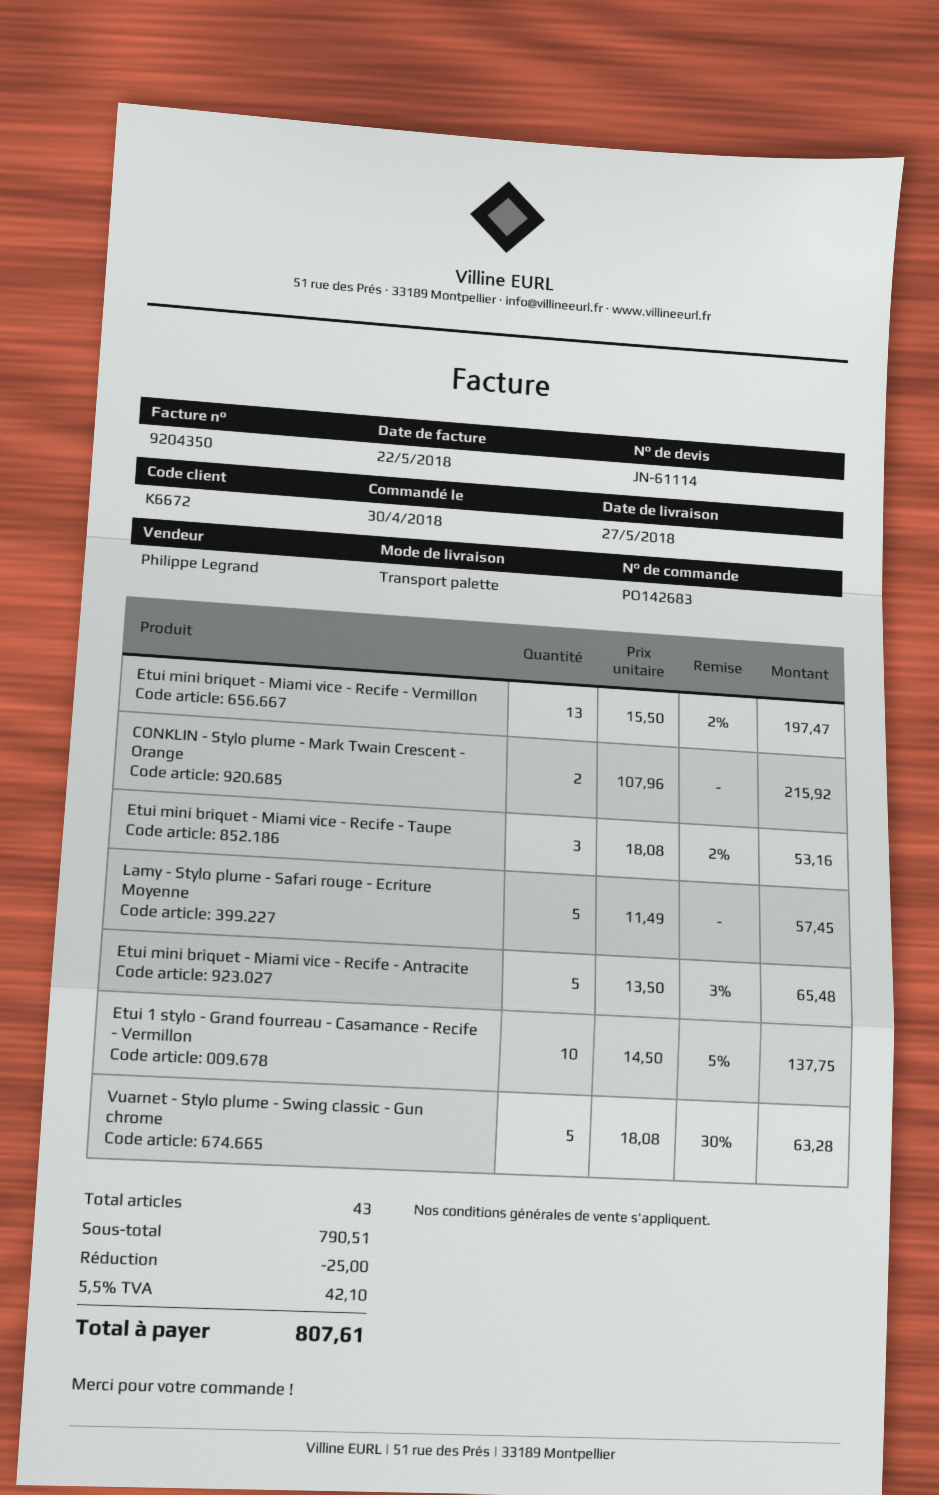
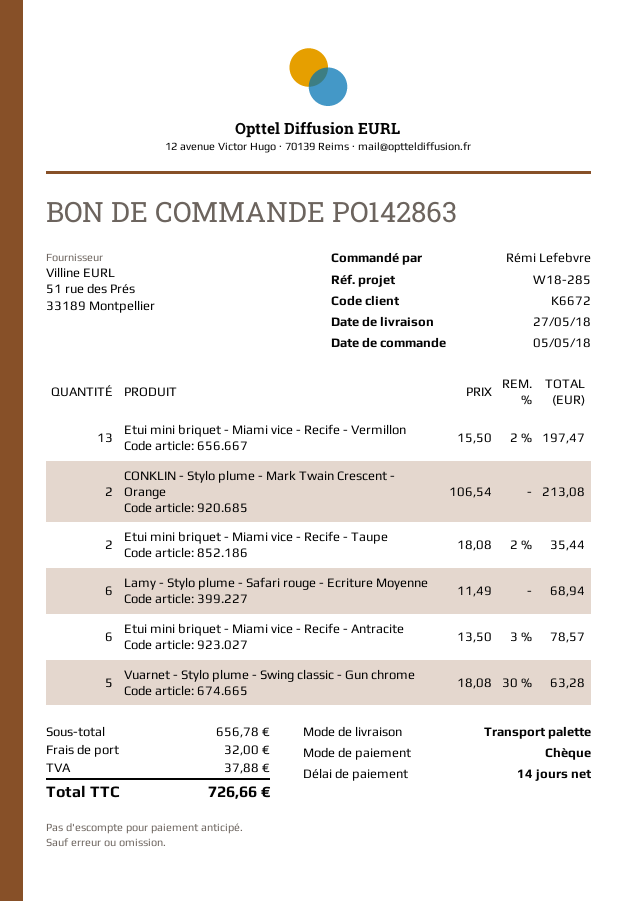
order number: PO142683 -> PO142863
order date: 2018-04-30 -> 2018-05-05
CONKLIN - Stylo plume - Mark Twain Crescent - Orange: 2 x 107.96 = 215.92 -> 2 x 106.54 = 213.08
Etui mini briquet - Miami vice - Recife - Taupe: 3 x 18.08 - 2% = 53.16 -> 2 x 18.08 - 2% = 35.44
Lamy - Stylo plume - Safari rouge - Ecriture Moyenne: 5 x 11.49 = 57.45 -> 6 x 11.49 = 68.94
Etui mini briquet - Miami vice - Recife - Antracite: 5 x 13.50 - 3% = 65.48 -> 6 x 13.50 - 3% = 78.57
Etui 1 stylo - Grand fourreau - Casamance - Recife - Vermillon: 10 x 14.50 - 5% = 137.75 -> none
subtotal: 790.51 -> 656.78
discount: 25.00 -> none
shipping: none -> 32.00
tax: 42.10 -> 37.88
total: 807.61 -> 726.66

